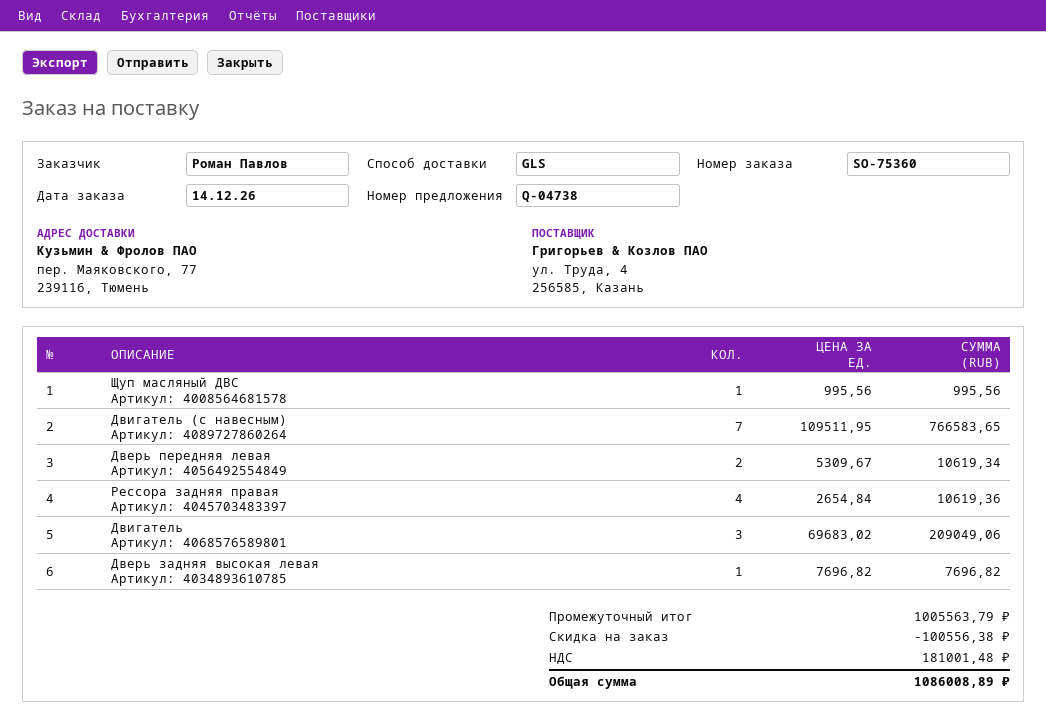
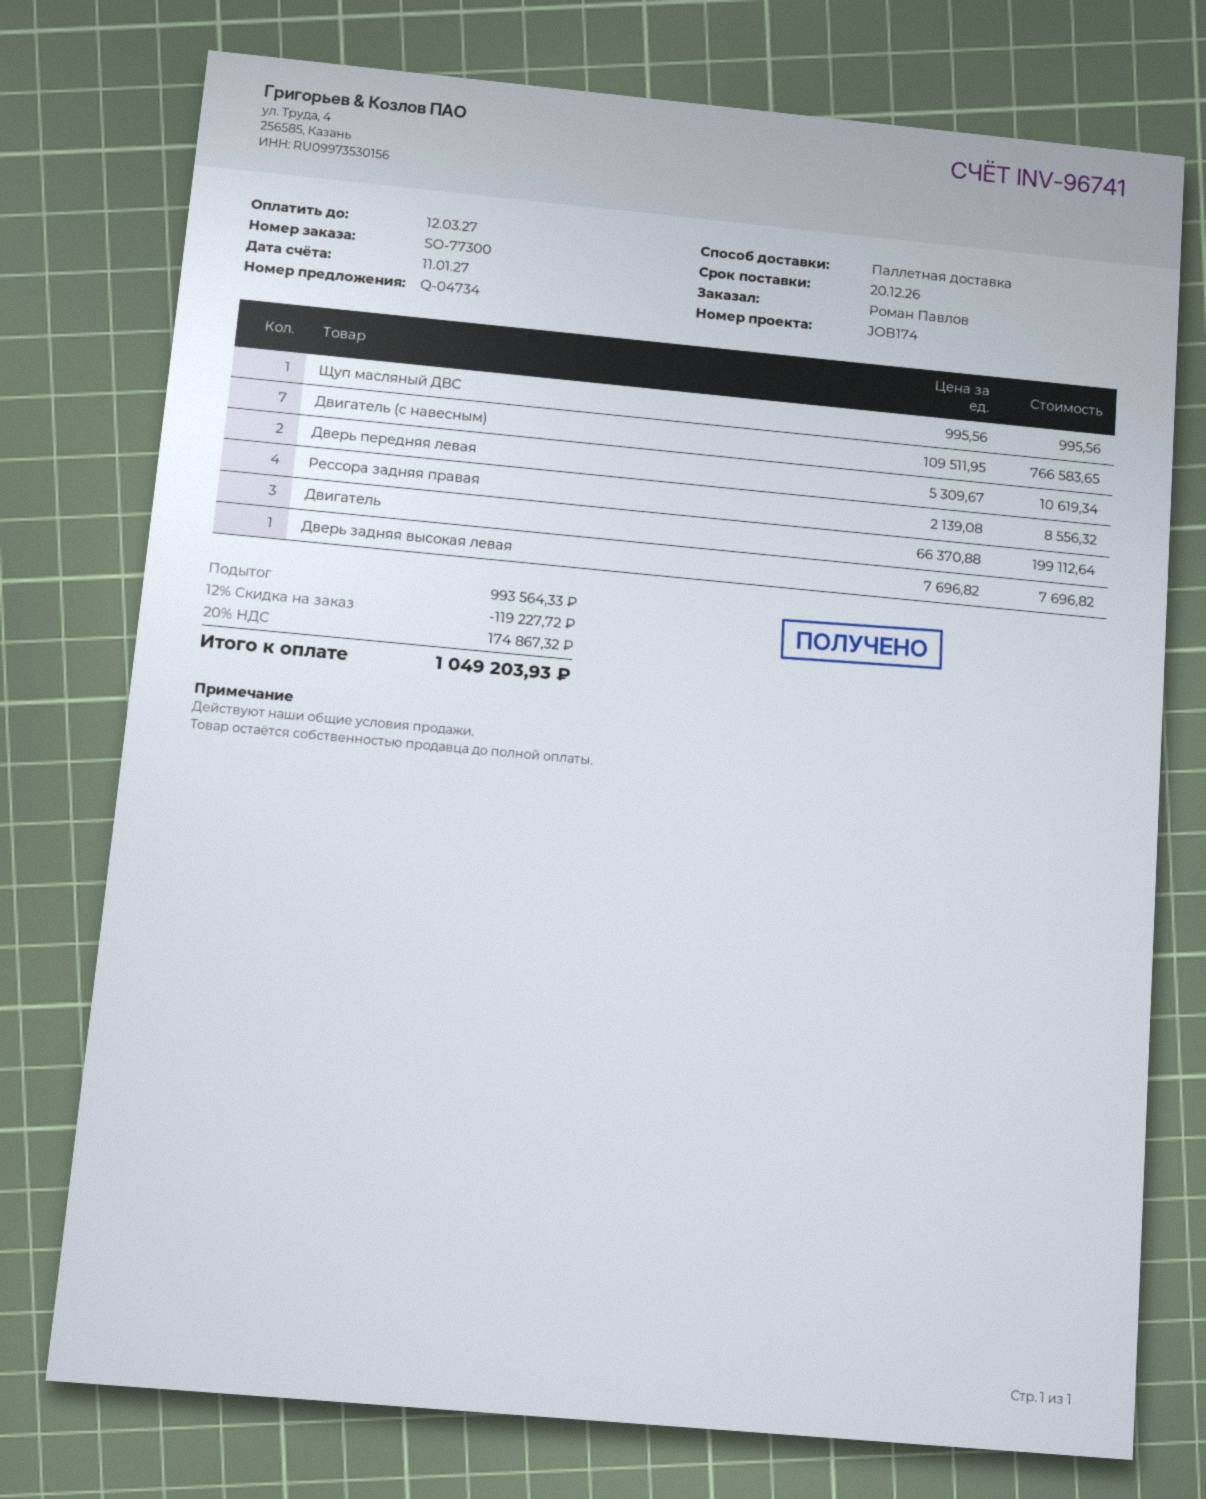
quote number: Q-04738 -> Q-04734
order number: SO-75360 -> SO-77300
shipping method: GLS -> pallet freight
Рессора задняя правая: 4 x 2654.84 = 10619.36 -> 4 x 2139.08 = 8556.32
Двигатель: 3 x 69683.02 = 209049.06 -> 3 x 66370.88 = 199112.64
subtotal: 1005563.79 -> 993564.33
discount: 100556.38 -> 119227.72
tax: 181001.48 -> 174867.32
total: 1086008.89 -> 1049203.93

